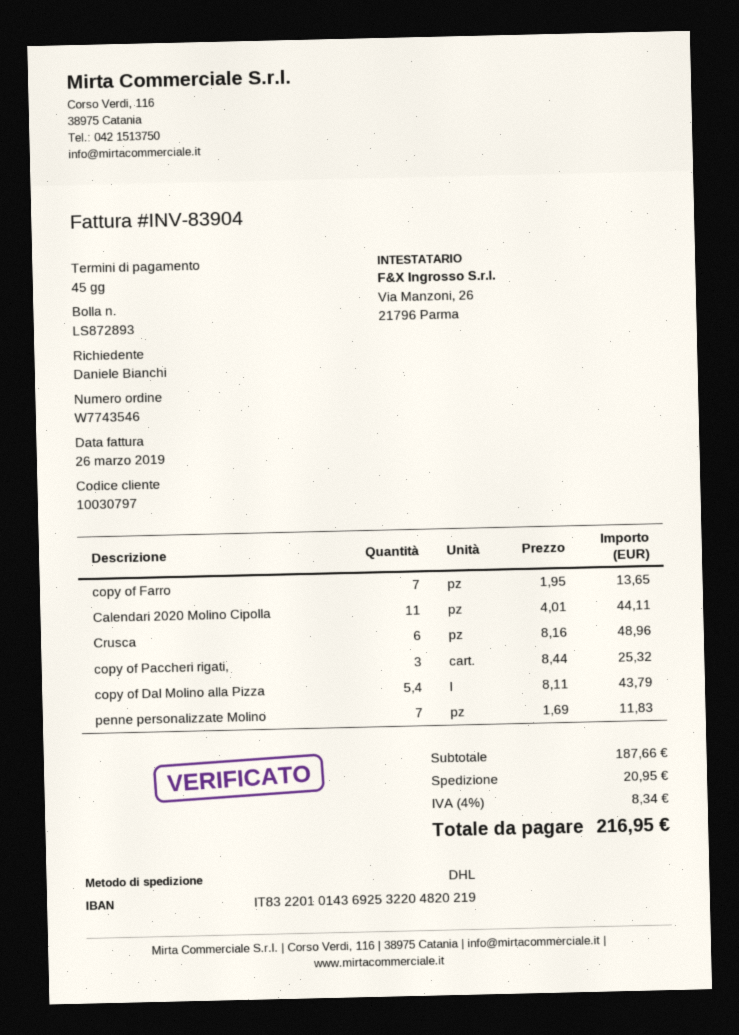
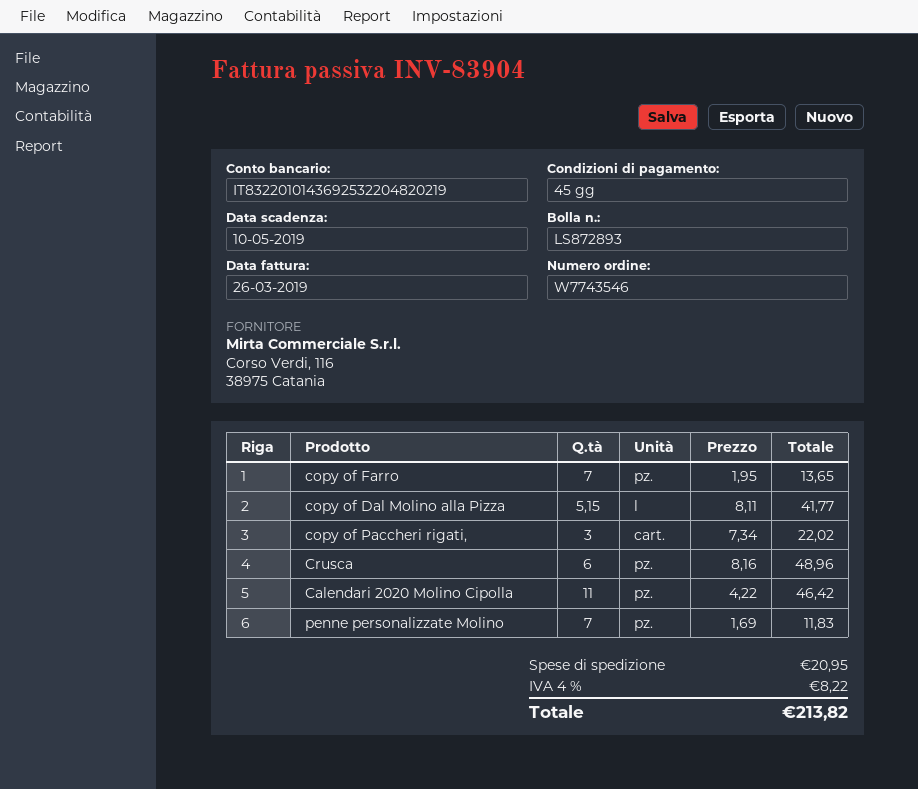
Calendari 2020 Molino Cipolla: 11 x 4.01 = 44.11 -> 11 x 4.22 = 46.42
copy of Paccheri rigati,: 3 x 8.44 = 25.32 -> 3 x 7.34 = 22.02
copy of Dal Molino alla Pizza: 5.4 x 8.11 = 43.79 -> 5.15 x 8.11 = 41.77
tax: 4% = 8.34 -> 4% = 8.22
total: 216.95 -> 213.82

